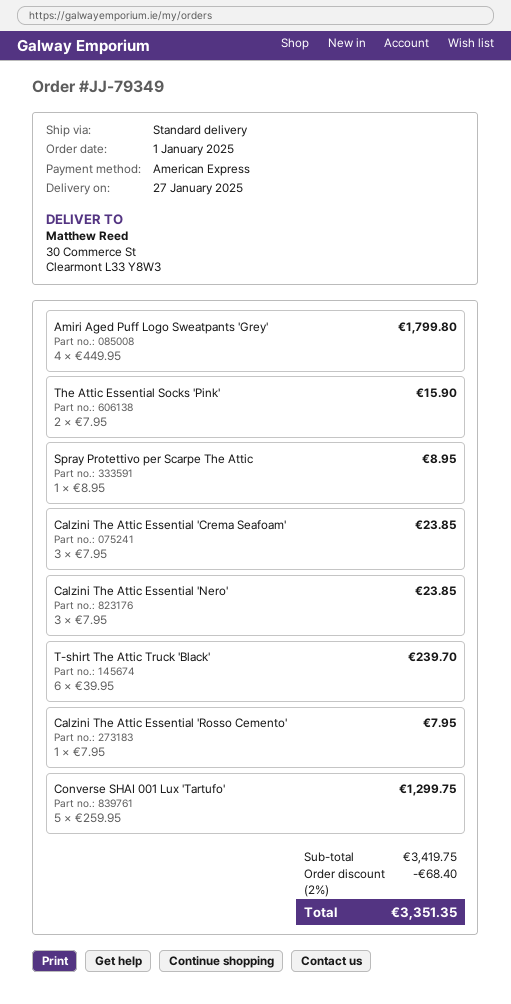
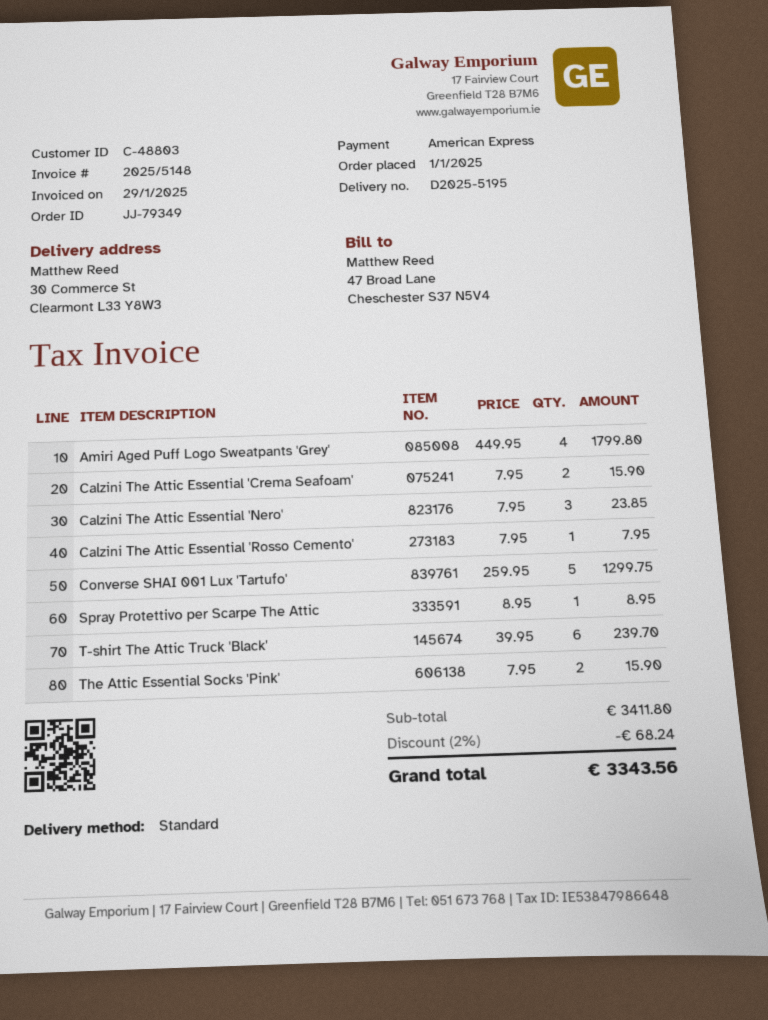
Calzini The Attic Essential 'Crema Seafoam': 3 x 7.95 = 23.85 -> 2 x 7.95 = 15.90
subtotal: 3419.75 -> 3411.80
discount: 2% = 68.40 -> 2% = 68.24
total: 3351.35 -> 3343.56

